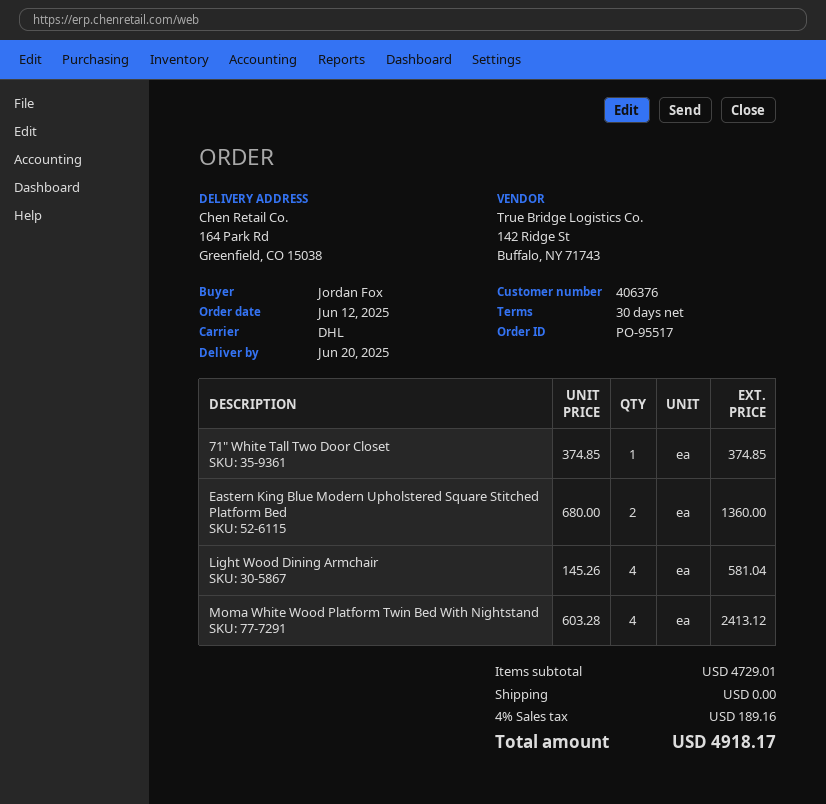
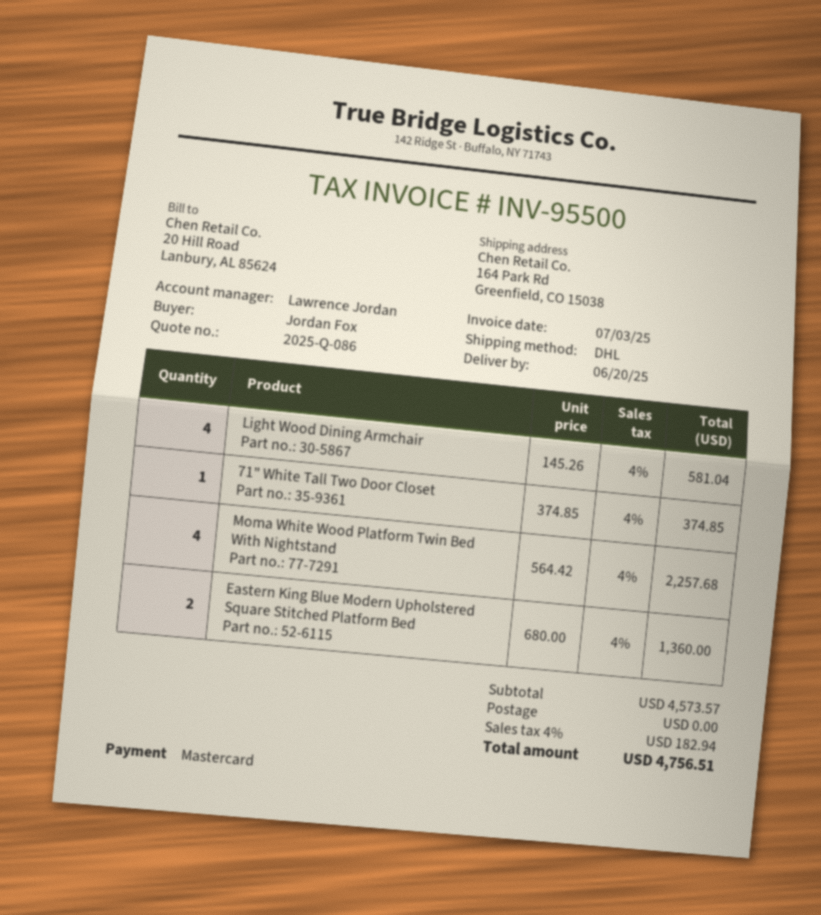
Moma White Wood Platform Twin Bed With Nightstand: 4 x 603.28 = 2413.12 -> 4 x 564.42 = 2257.68
subtotal: 4729.01 -> 4573.57
tax: 4% = 189.16 -> 4% = 182.94
total: 4918.17 -> 4756.51

